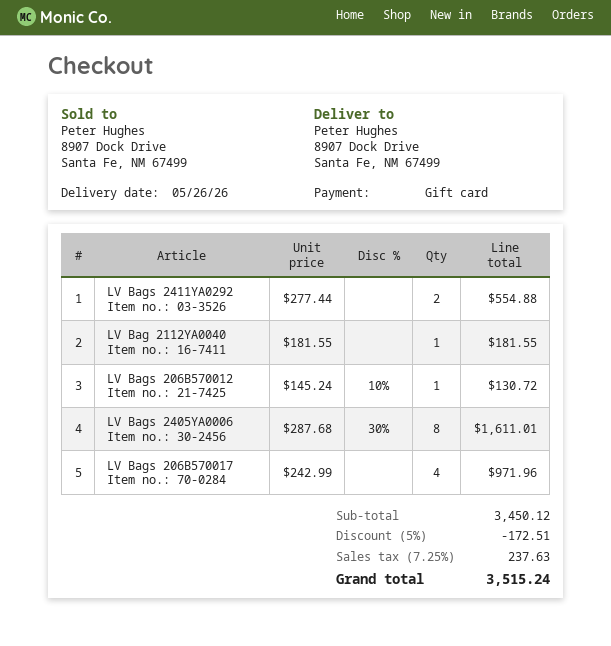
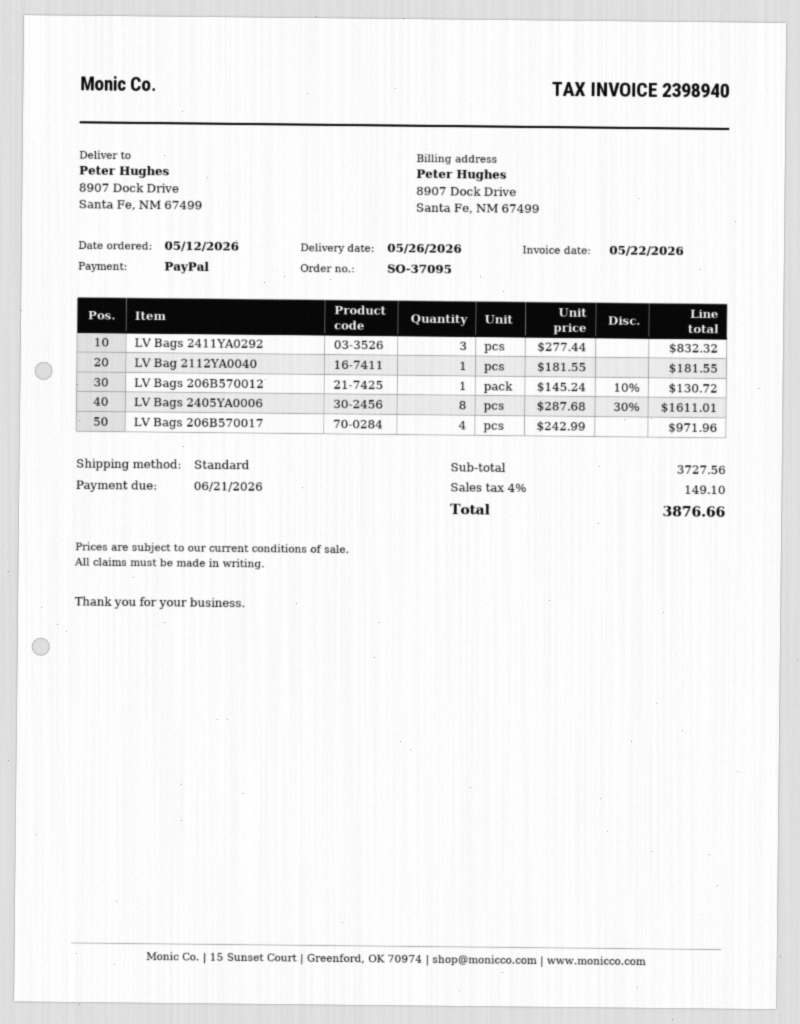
payment method: gift card -> PayPal
LV Bags 2411YA0292: 2 x 277.44 = 554.88 -> 3 x 277.44 = 832.32
subtotal: 3450.12 -> 3727.56
discount: 5% = 172.51 -> none
tax: 7.25% = 237.63 -> 4% = 149.10
total: 3515.24 -> 3876.66

